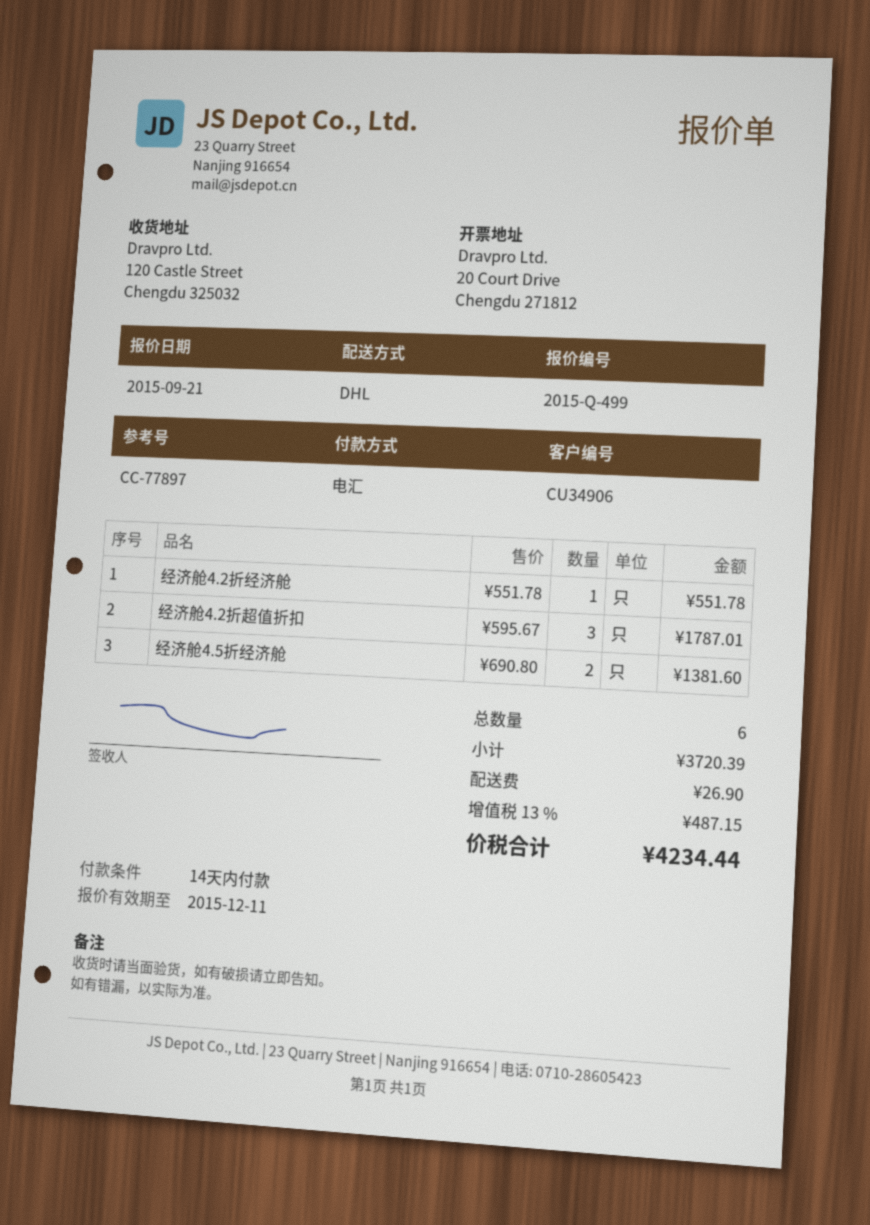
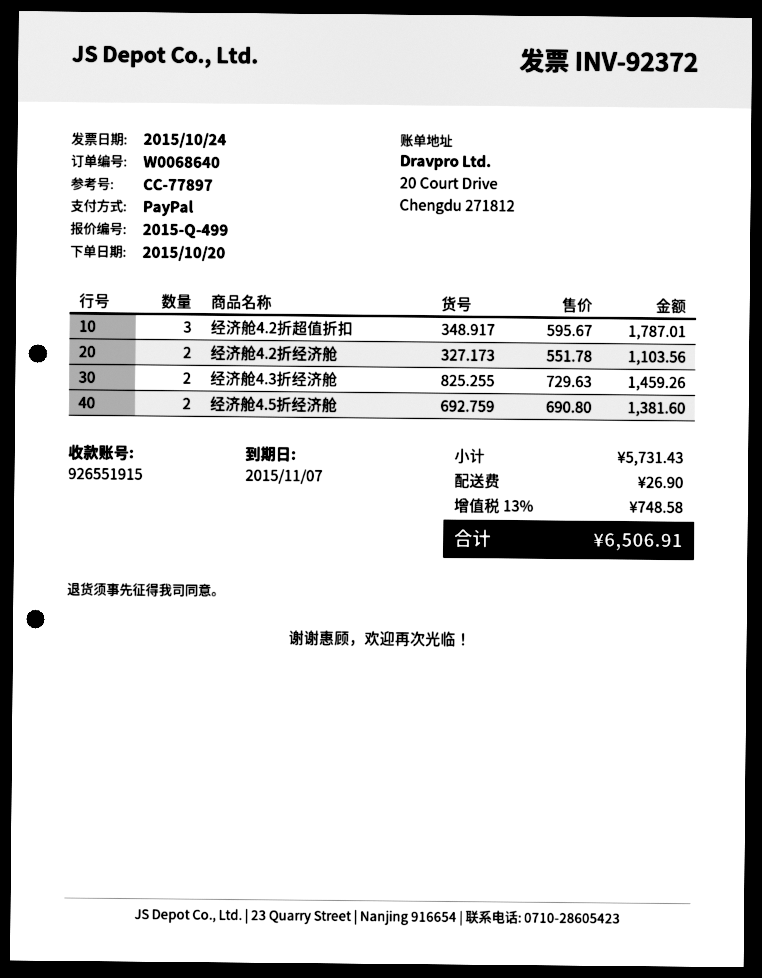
payment method: bank transfer -> PayPal
经济舱4.2折经济舱: 1 x 551.78 = 551.78 -> 2 x 551.78 = 1103.56
经济舱4.3折经济舱: none -> 2 x 729.63 = 1459.26
subtotal: 3720.39 -> 5731.43
tax: 13% = 487.15 -> 13% = 748.58
total: 4234.44 -> 6506.91

